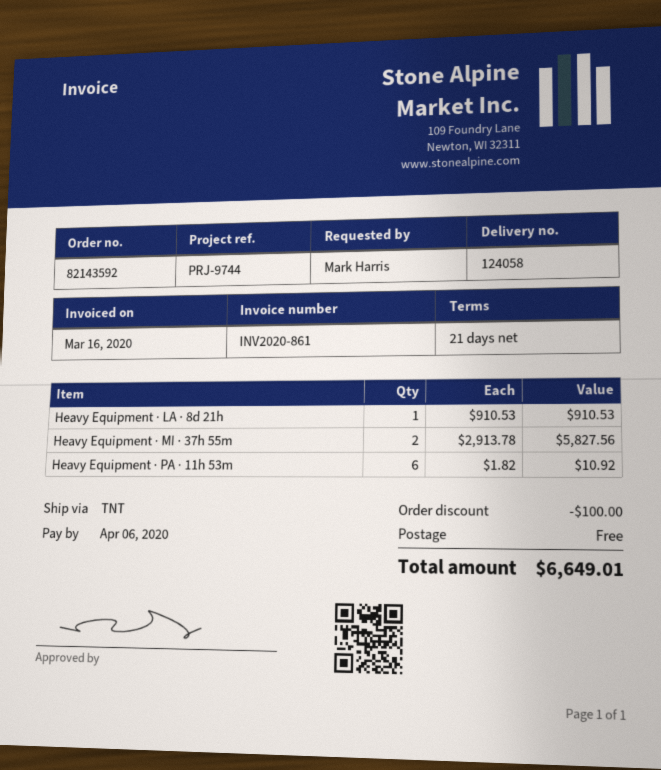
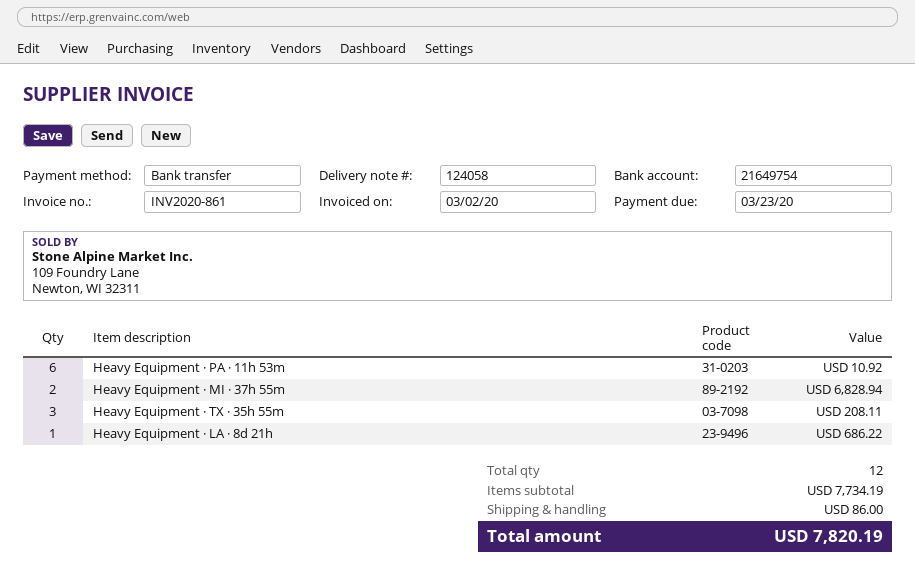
invoice date: 2020-03-16 -> 2020-03-02
due date: 2020-04-06 -> 2020-03-23
Heavy Equipment · LA · 8d 21h: 1 for 910.53 -> 1 for 686.22
Heavy Equipment · MI · 37h 55m: 2 for 5827.56 -> 2 for 6828.94
Heavy Equipment · TX · 35h 55m: none -> 3 for 208.11
discount: 100.00 -> none
shipping: 0.00 -> 86.00
total: 6649.01 -> 7820.19

